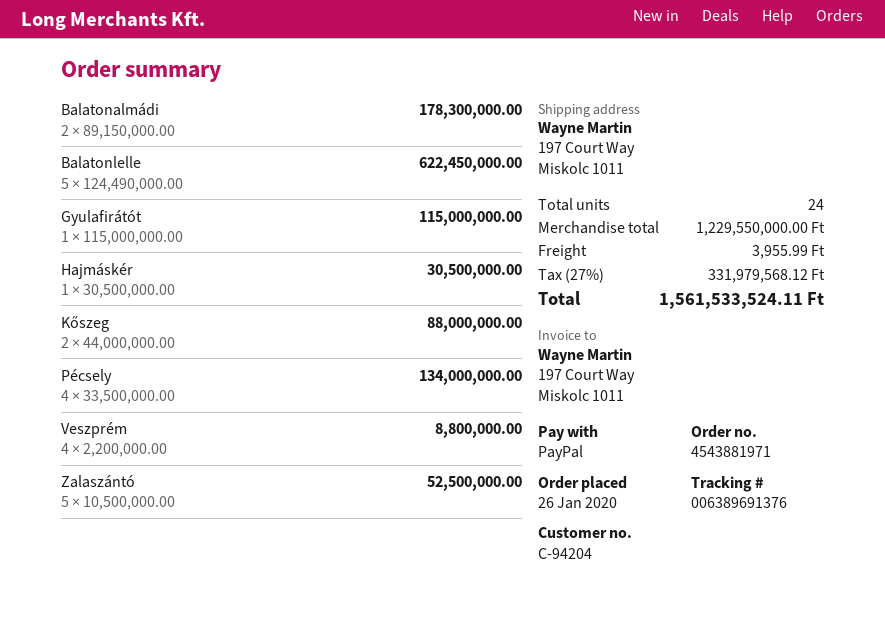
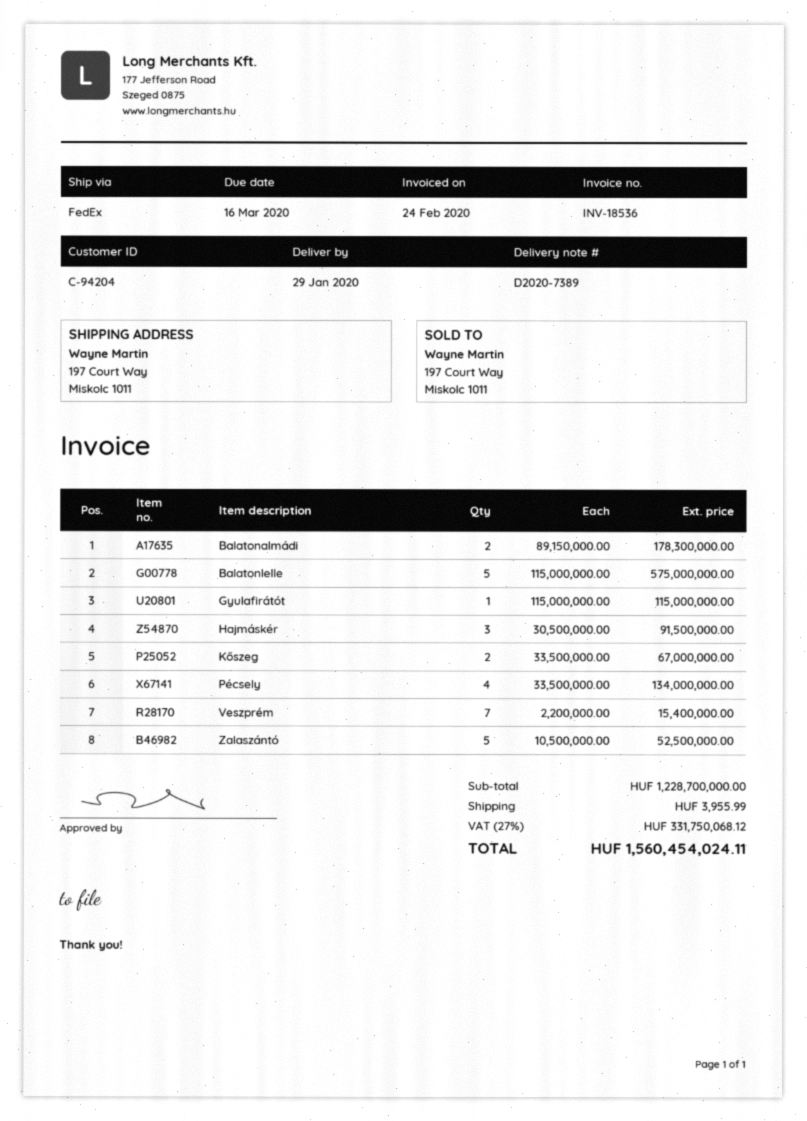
Balatonlelle: 5 x 124490000.00 = 622450000.00 -> 5 x 115000000.00 = 575000000.00
Hajmáskér: 1 x 30500000.00 = 30500000.00 -> 3 x 30500000.00 = 91500000.00
Kőszeg: 2 x 44000000.00 = 88000000.00 -> 2 x 33500000.00 = 67000000.00
Veszprém: 4 x 2200000.00 = 8800000.00 -> 7 x 2200000.00 = 15400000.00
subtotal: 1229550000.00 -> 1228700000.00
tax: 27% = 331979568.12 -> 27% = 331750068.12
total: 1561533524.11 -> 1560454024.11

